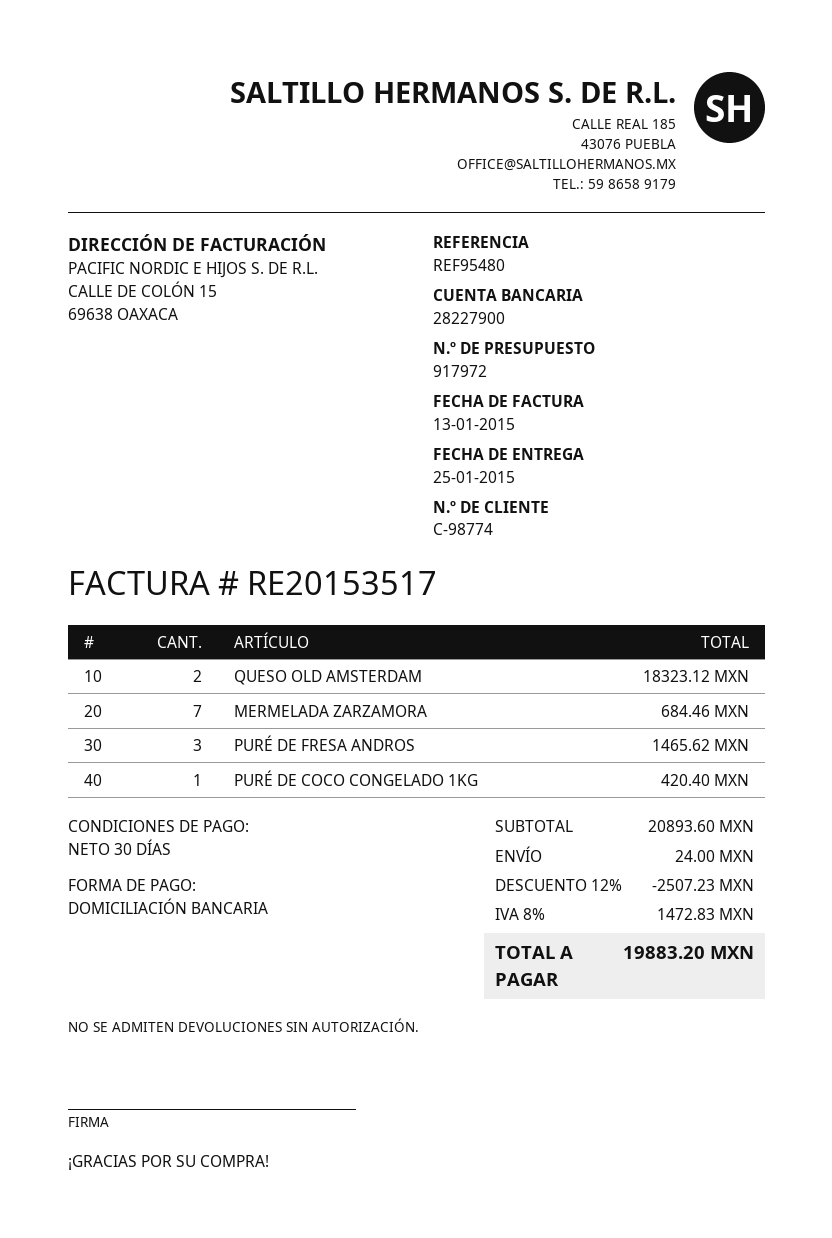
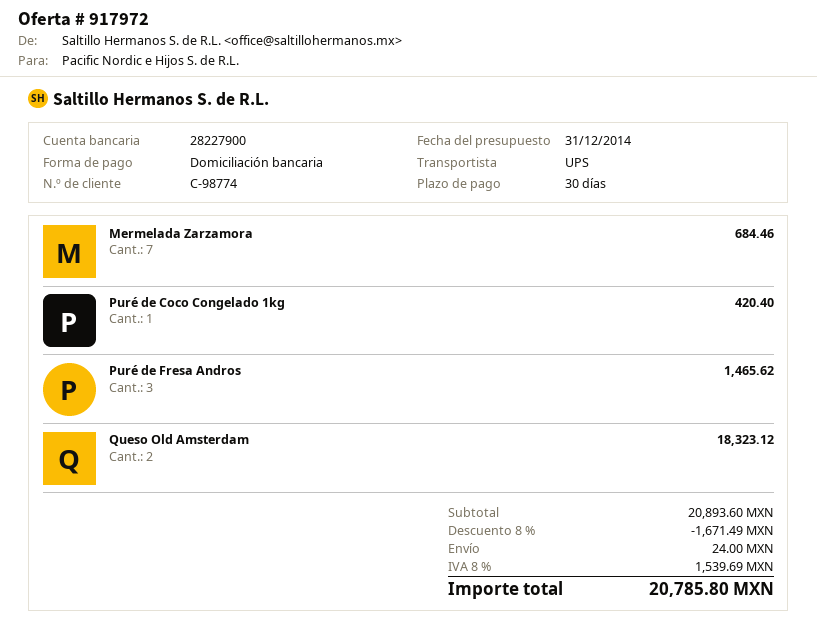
discount: 12% = 2507.23 -> 8% = 1671.49
tax: 8% = 1472.83 -> 8% = 1539.69
total: 19883.20 -> 20785.80

